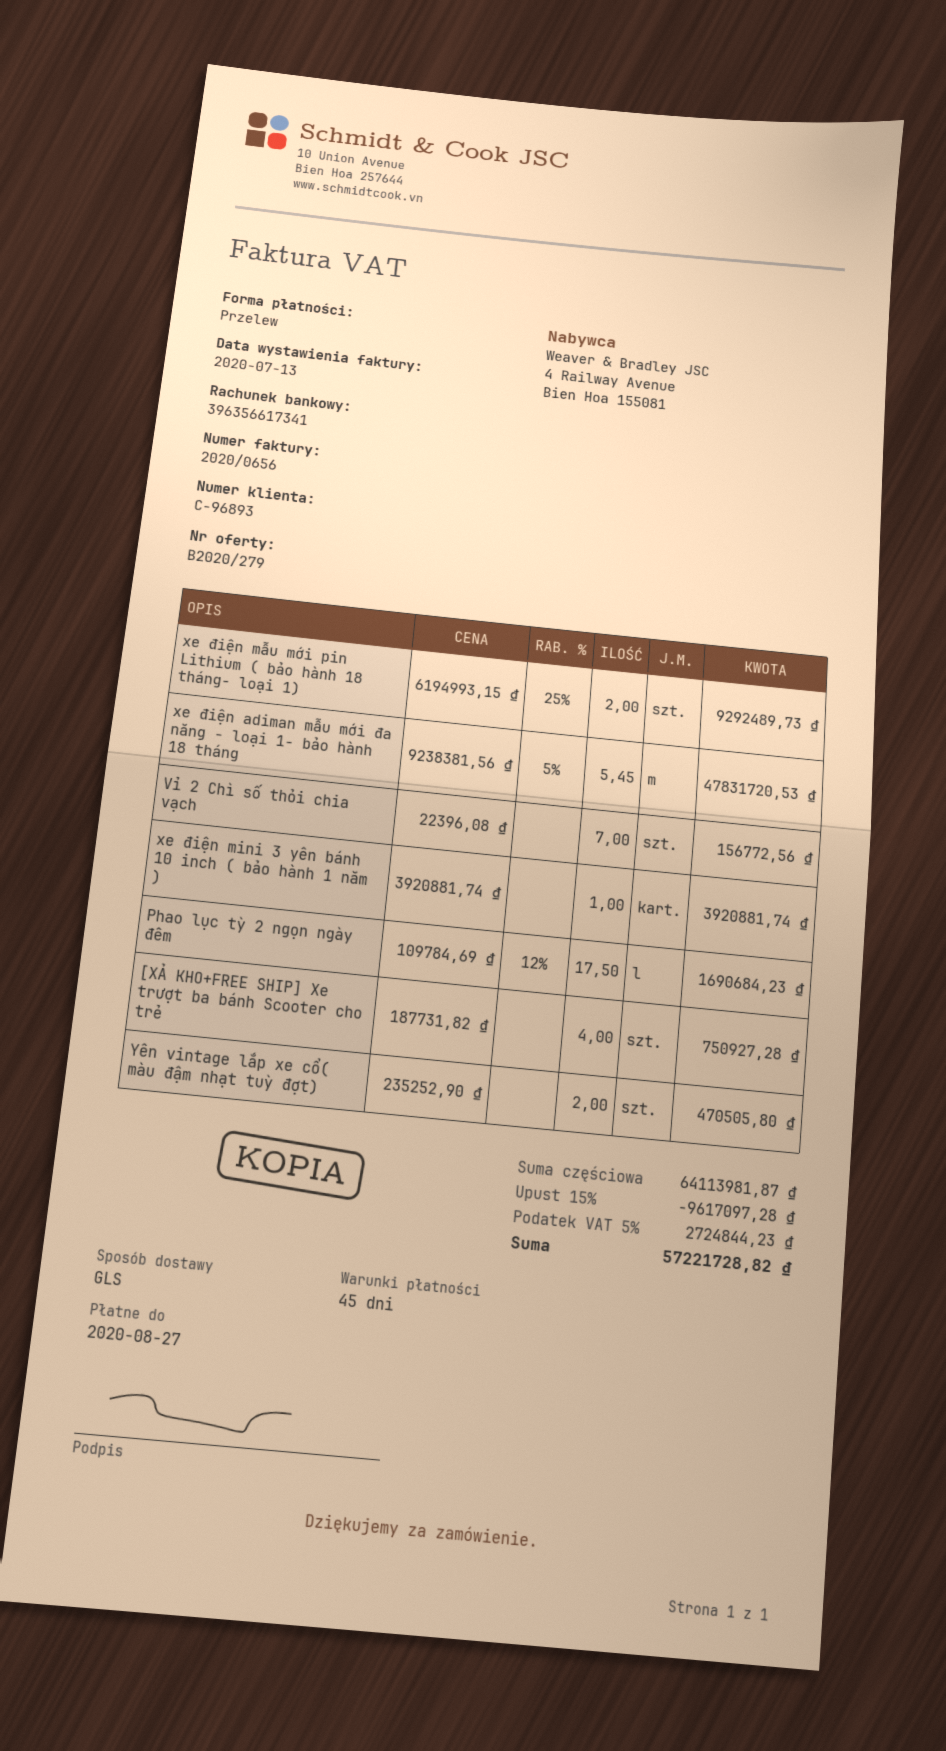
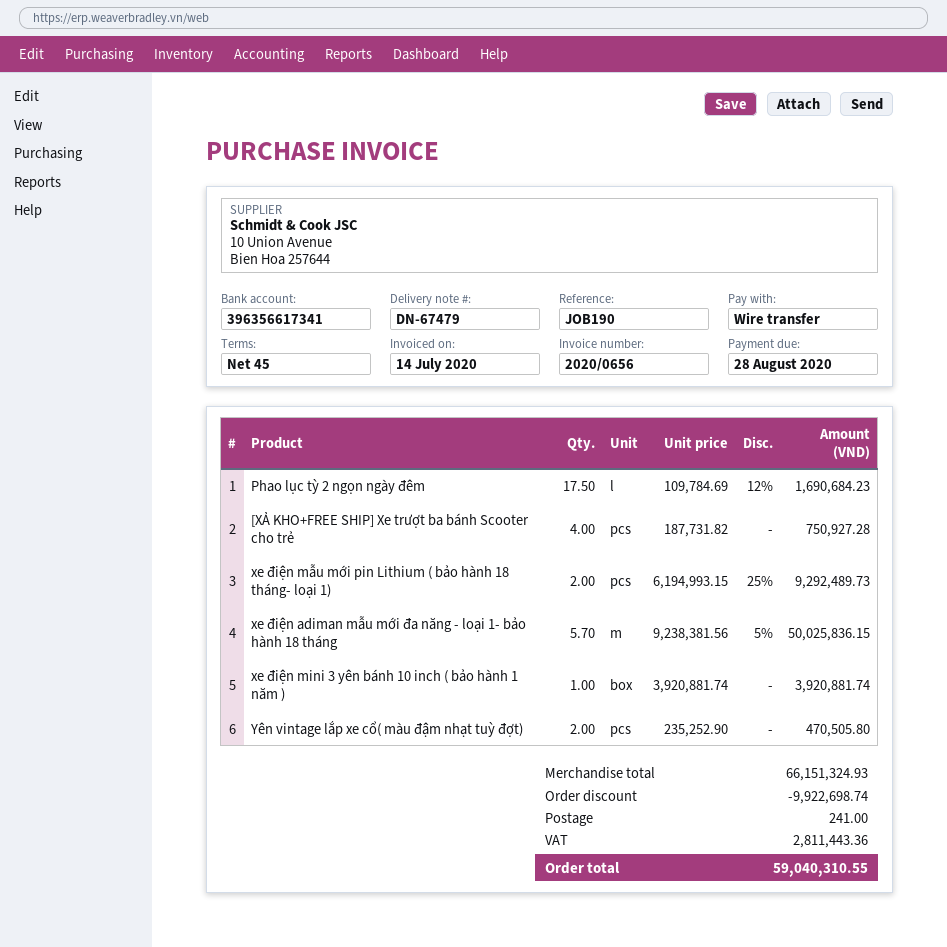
invoice date: 2020-07-13 -> 2020-07-14
due date: 2020-08-27 -> 2020-08-28
xe điện adiman mẫu mới đa năng - loại 1- bảo hành 18 tháng: 5.45 x 9238381.56 - 5% = 47831720.53 -> 5.7 x 9238381.56 - 5% = 50025836.15
Vỉ 2 Chì số thỏi chia vạch: 7 x 22396.08 = 156772.56 -> none
subtotal: 64113981.87 -> 66151324.93
discount: 9617097.28 -> 9922698.74
shipping: none -> 241.00
tax: 2724844.23 -> 2811443.36
total: 57221728.82 -> 59040310.55

